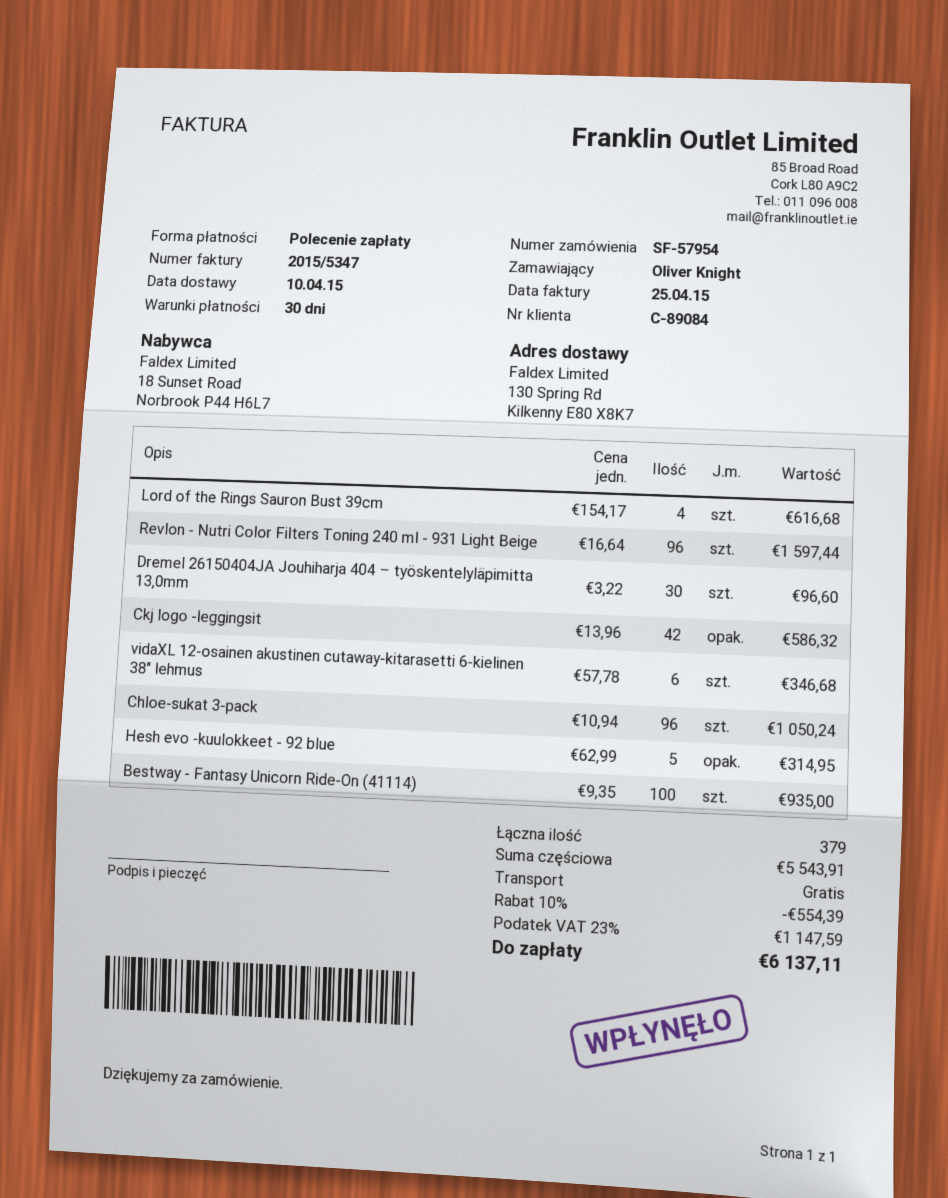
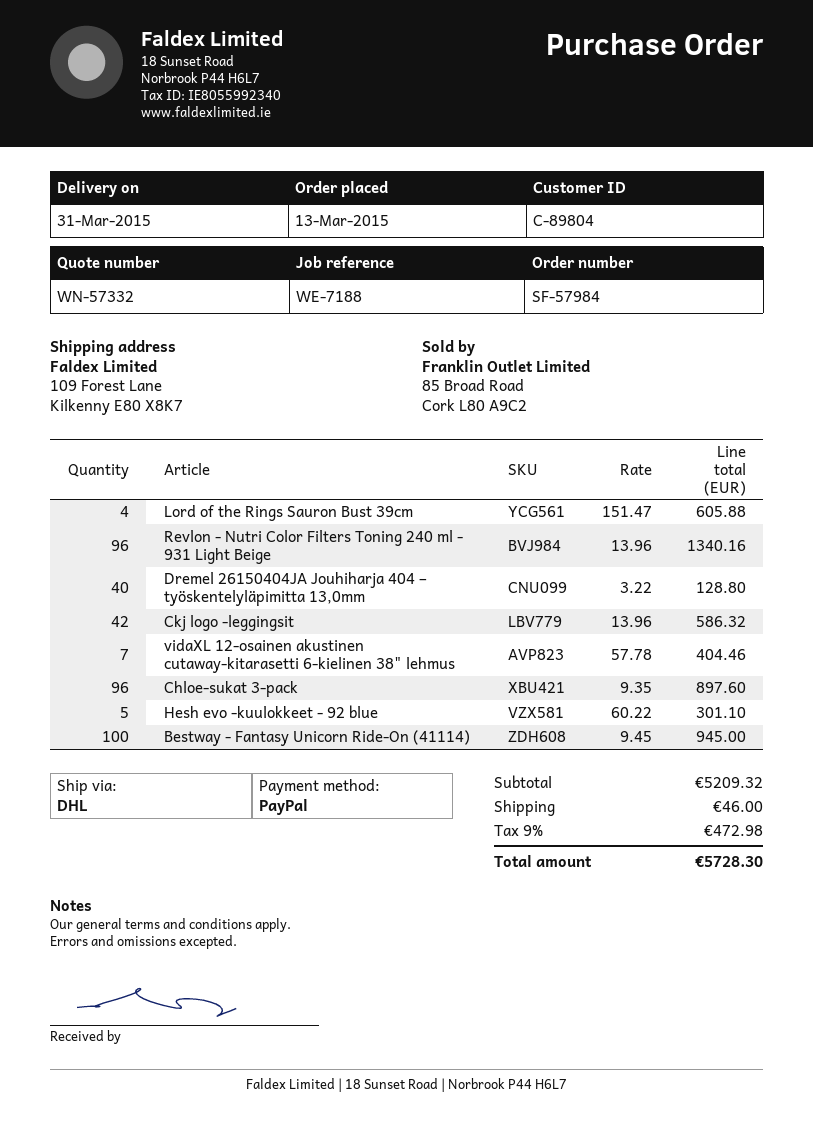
order number: SF-57954 -> SF-57984
delivery date: 2015-04-10 -> 2015-03-31
customer number: C-89084 -> C-89804
payment method: direct debit -> PayPal
ship to: 130 Spring Rd, Kilkenny E80 X8K7 -> 109 Forest Lane, Kilkenny E80 X8K7
Lord of the Rings Sauron Bust 39cm: 4 x 154.17 = 616.68 -> 4 x 151.47 = 605.88
Revlon - Nutri Color Filters Toning 240 ml - 931 Light Beige: 96 x 16.64 = 1597.44 -> 96 x 13.96 = 1340.16
Dremel 26150404JA Jouhiharja 404 – työskentelyläpimitta 13,0mm: 30 x 3.22 = 96.60 -> 40 x 3.22 = 128.80
vidaXL 12-osainen akustinen cutaway-kitarasetti 6-kielinen 38" lehmus: 6 x 57.78 = 346.68 -> 7 x 57.78 = 404.46
Chloe-sukat 3-pack: 96 x 10.94 = 1050.24 -> 96 x 9.35 = 897.60
Hesh evo -kuulokkeet - 92 blue: 5 x 62.99 = 314.95 -> 5 x 60.22 = 301.10
Bestway - Fantasy Unicorn Ride-On (41114): 100 x 9.35 = 935.00 -> 100 x 9.45 = 945.00
subtotal: 5543.91 -> 5209.32
discount: 10% = 554.39 -> none
shipping: 0.00 -> 46.00
tax: 23% = 1147.59 -> 9% = 472.98
total: 6137.11 -> 5728.30

